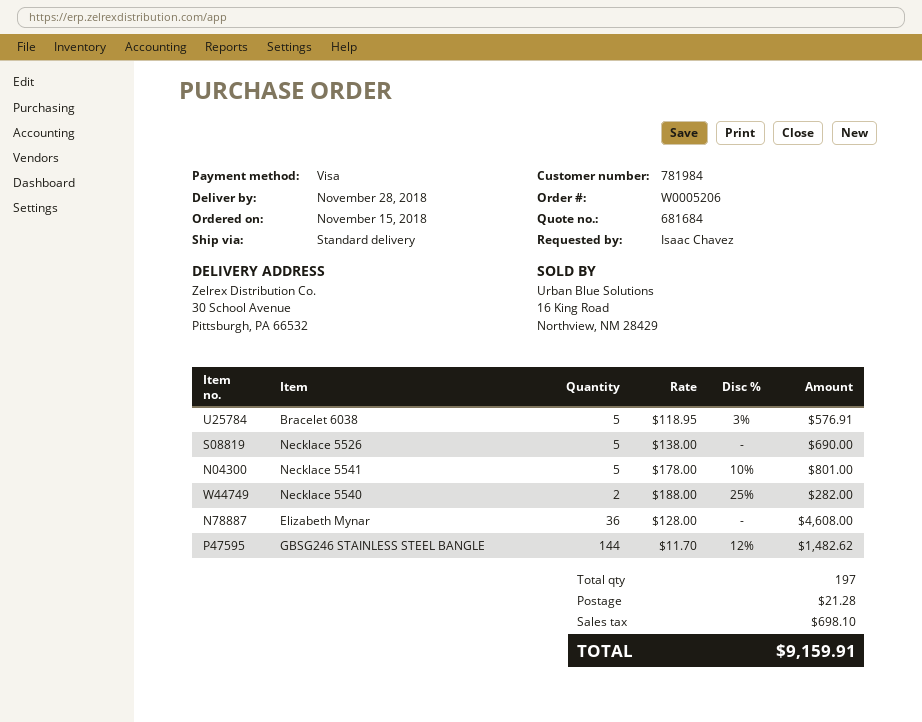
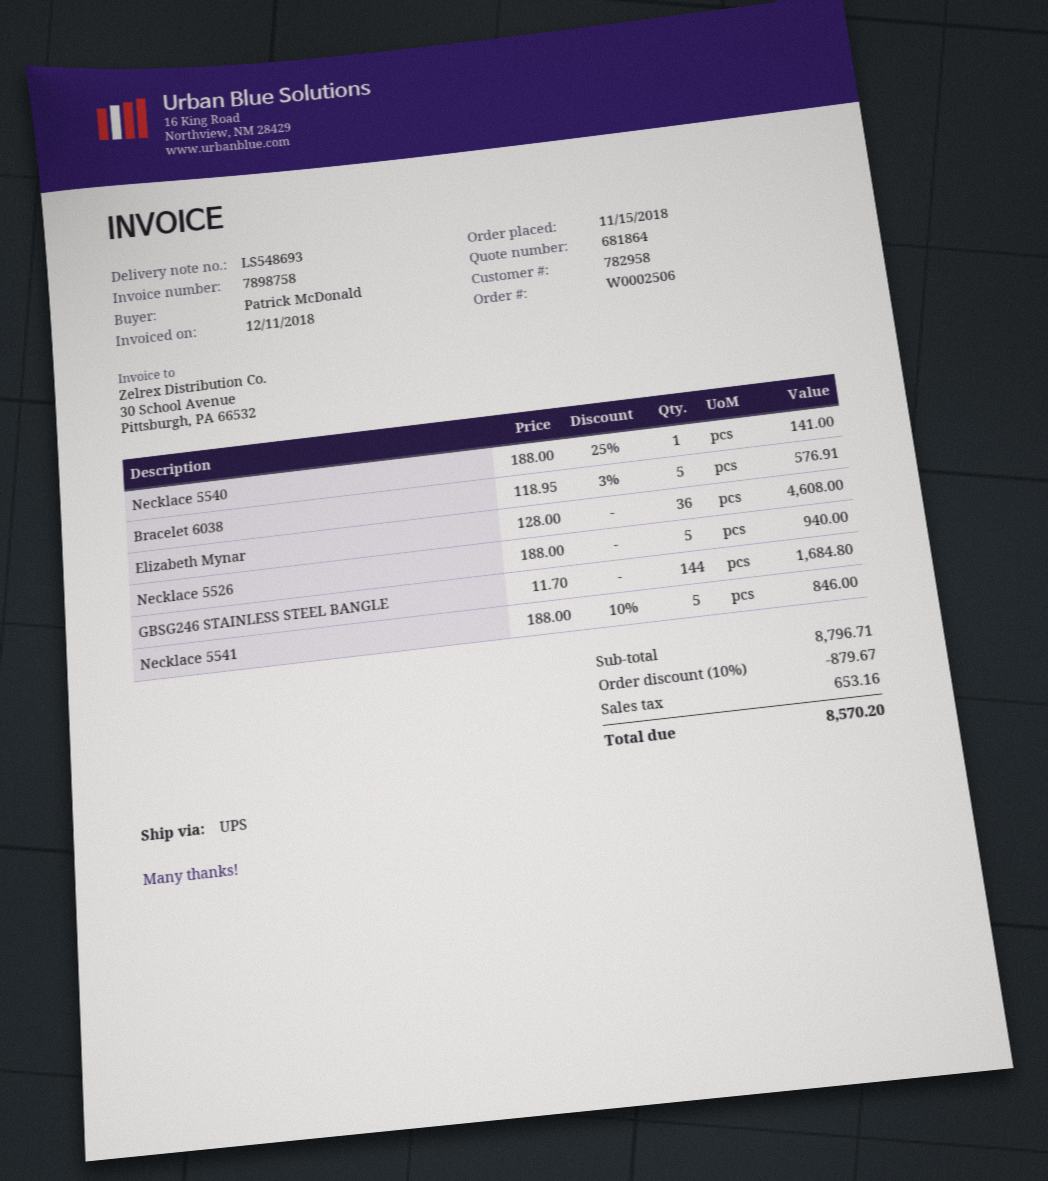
quote number: 681684 -> 681864
order number: W0005206 -> W0002506
customer number: 781984 -> 782958
ordered by: Isaac Chavez -> Patrick McDonald
shipping method: standard -> UPS
Necklace 5526: 5 x 138.00 = 690.00 -> 5 x 188.00 = 940.00
Necklace 5541: 5 x 178.00 - 10% = 801.00 -> 5 x 188.00 - 10% = 846.00
Necklace 5540: 2 x 188.00 - 25% = 282.00 -> 1 x 188.00 - 25% = 141.00
GBSG246 STAINLESS STEEL BANGLE: 144 x 11.70 - 12% = 1482.62 -> 144 x 11.70 = 1684.80
discount: none -> 10% = 879.67
shipping: 21.28 -> none
tax: 698.10 -> 653.16
total: 9159.91 -> 8570.20

